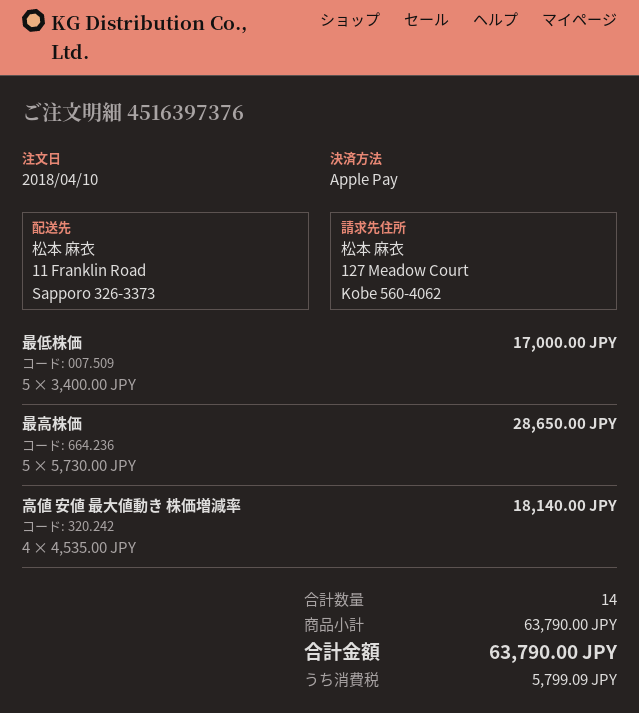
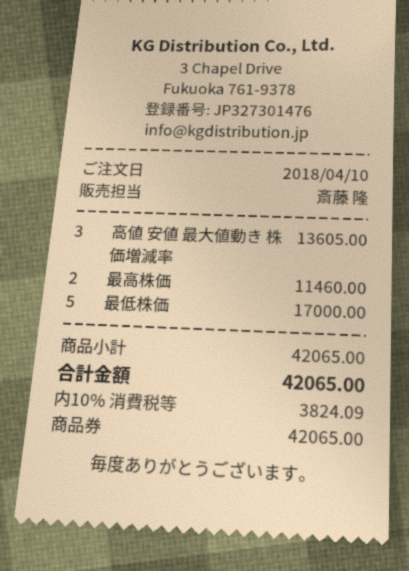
payment method: Apple Pay -> gift card
最高株価: 5 for 28650.00 -> 2 for 11460.00
高値 安値 最大値動き 株価増減率: 4 for 18140.00 -> 3 for 13605.00
subtotal: 63790.00 -> 42065.00
tax: 5799.09 -> 3824.09
total: 63790.00 -> 42065.00

